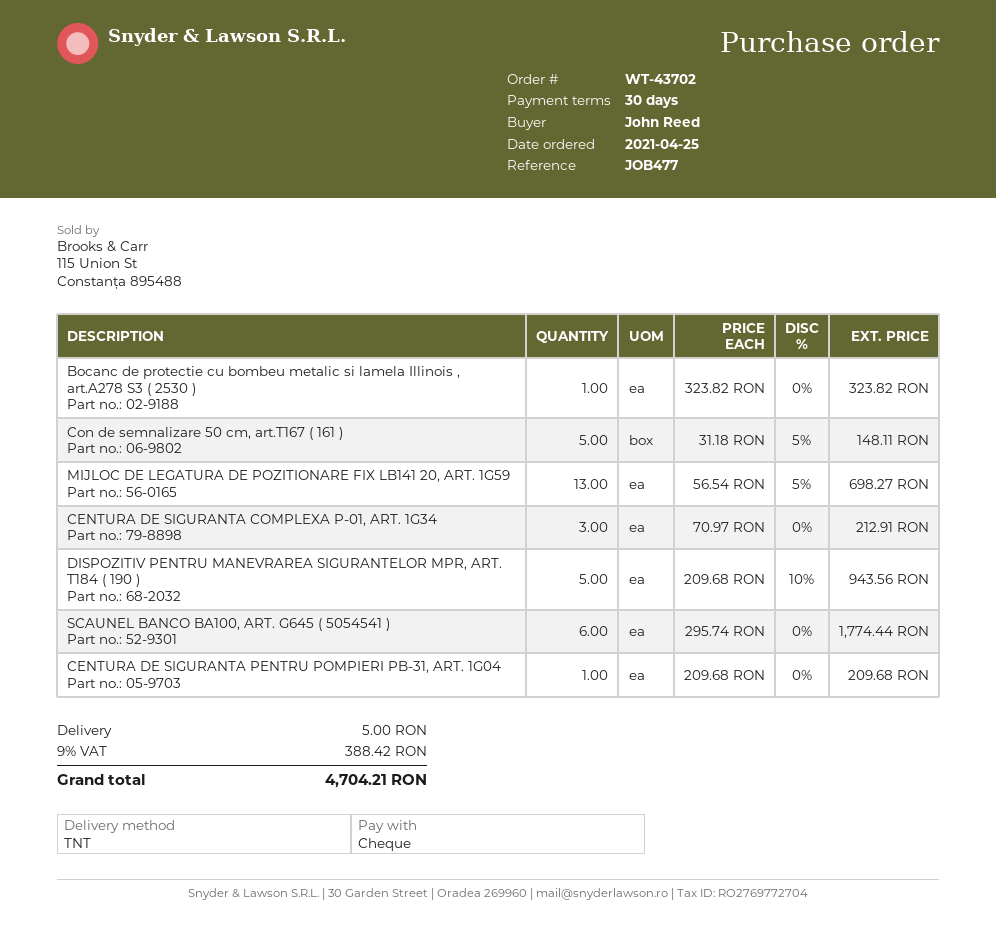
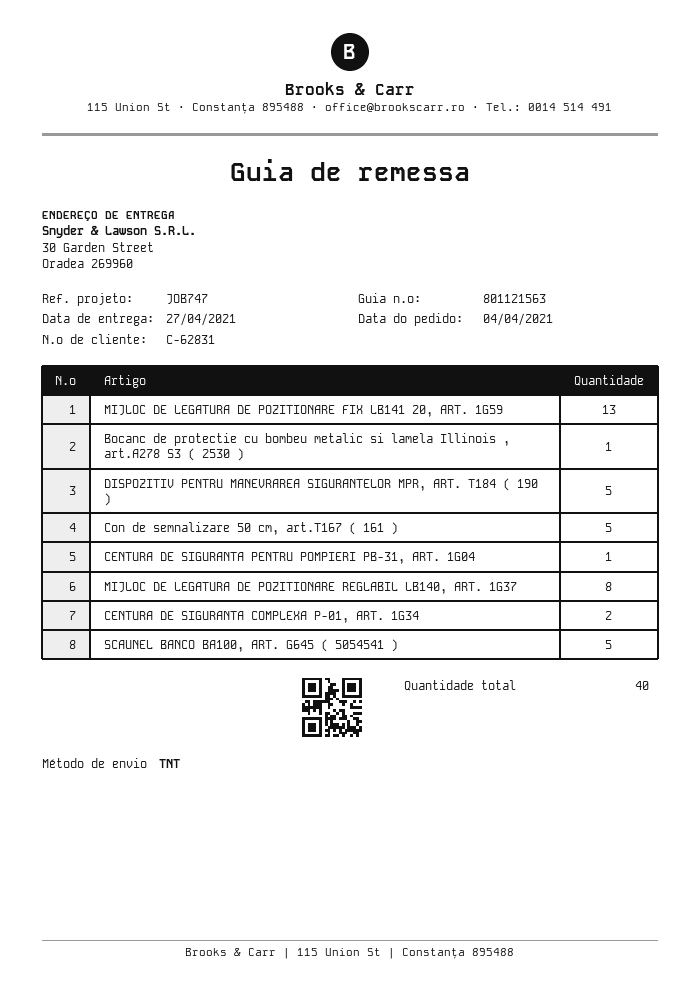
order date: 2021-04-25 -> 2021-04-04
reference: JOB477 -> JOB747
CENTURA DE SIGURANTA COMPLEXA P-01, ART. 1G34: 3 -> 2
SCAUNEL BANCO BA100, ART. G645 ( 5054541 ): 6 -> 5
MIJLOC DE LEGATURA DE POZITIONARE REGLABIL LB140, ART. 1G37: none -> 8

